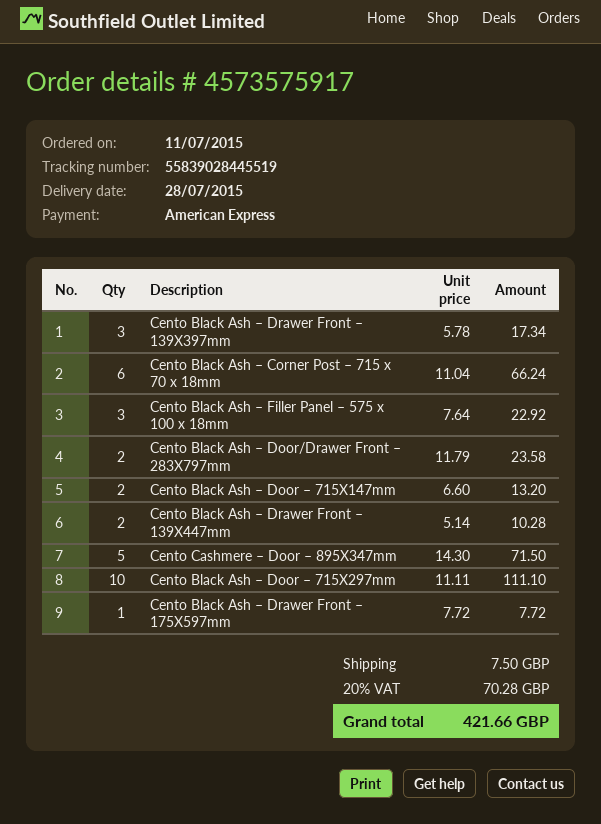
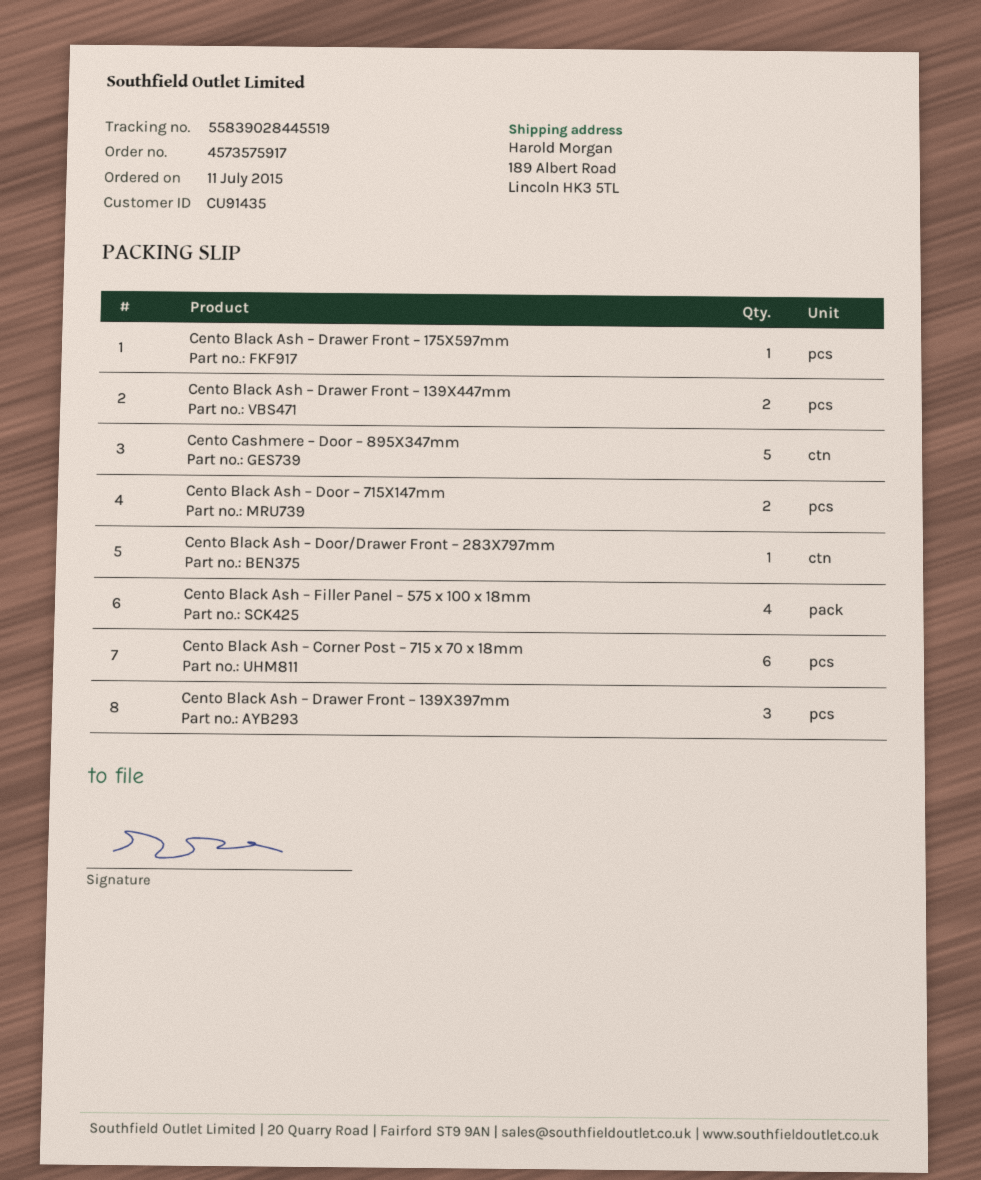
Cento Black Ash – Filler Panel – 575 x 100 x 18mm: 3 -> 4
Cento Black Ash – Door/Drawer Front – 283X797mm: 2 -> 1
Cento Black Ash – Door – 715X297mm: 10 -> none

